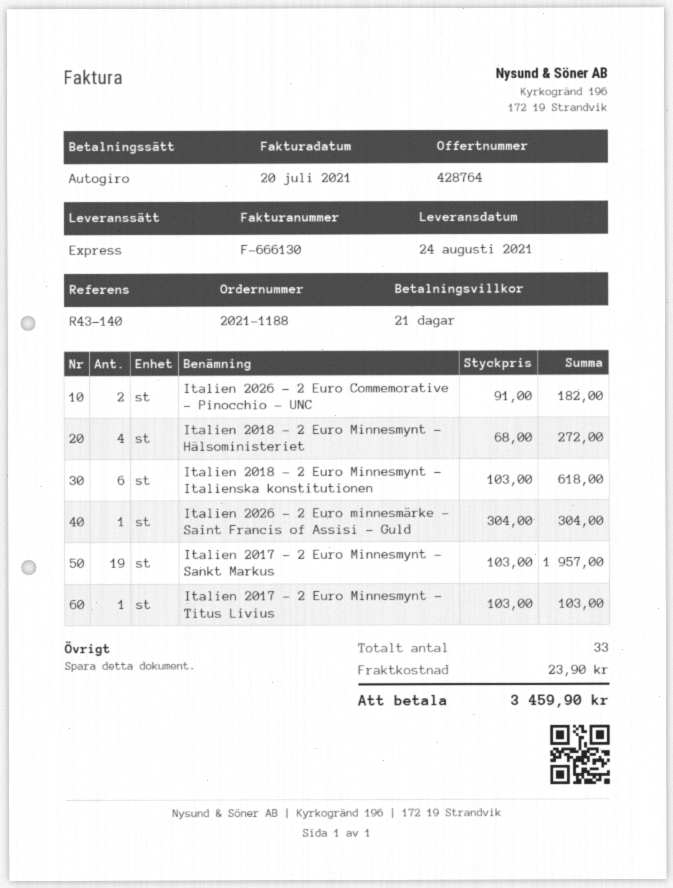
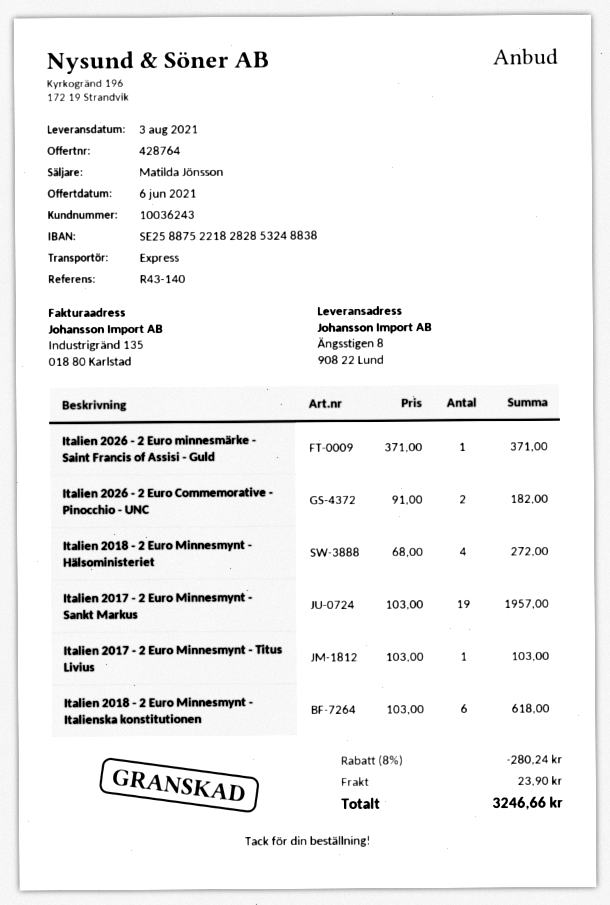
delivery date: 2021-08-24 -> 2021-08-03
Italien 2026 - 2 Euro minnesmärke - Saint Francis of Assisi - Guld: 1 x 304.00 = 304.00 -> 1 x 371.00 = 371.00
discount: none -> 8% = 280.24
total: 3459.90 -> 3246.66

